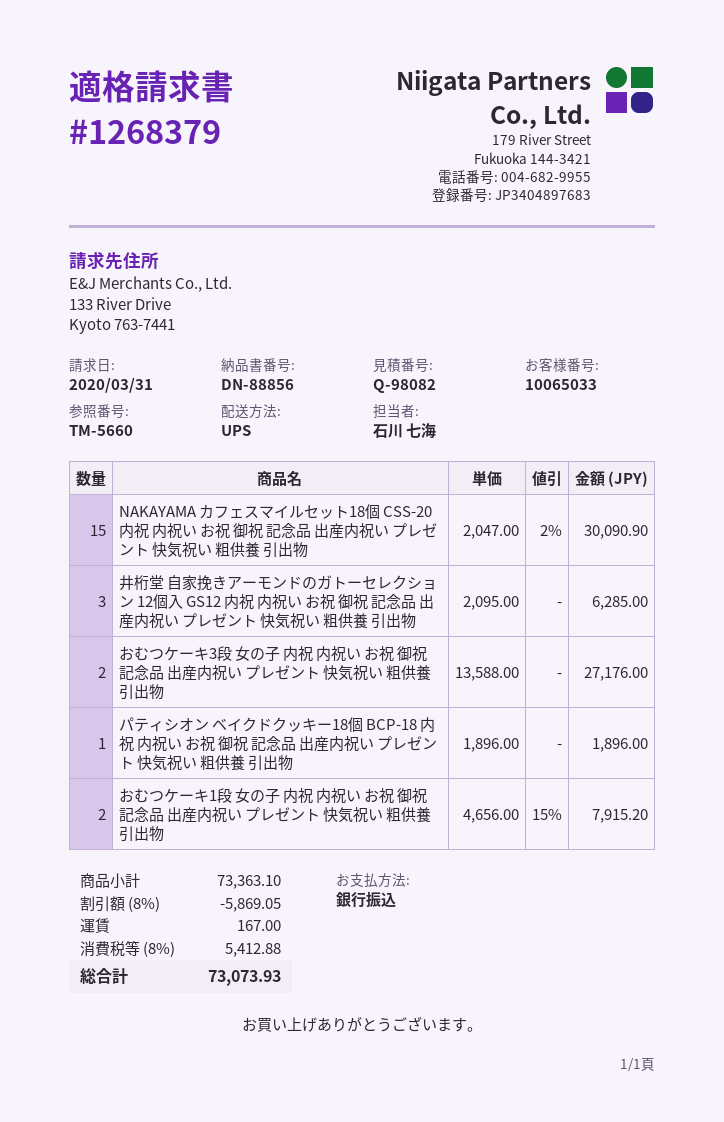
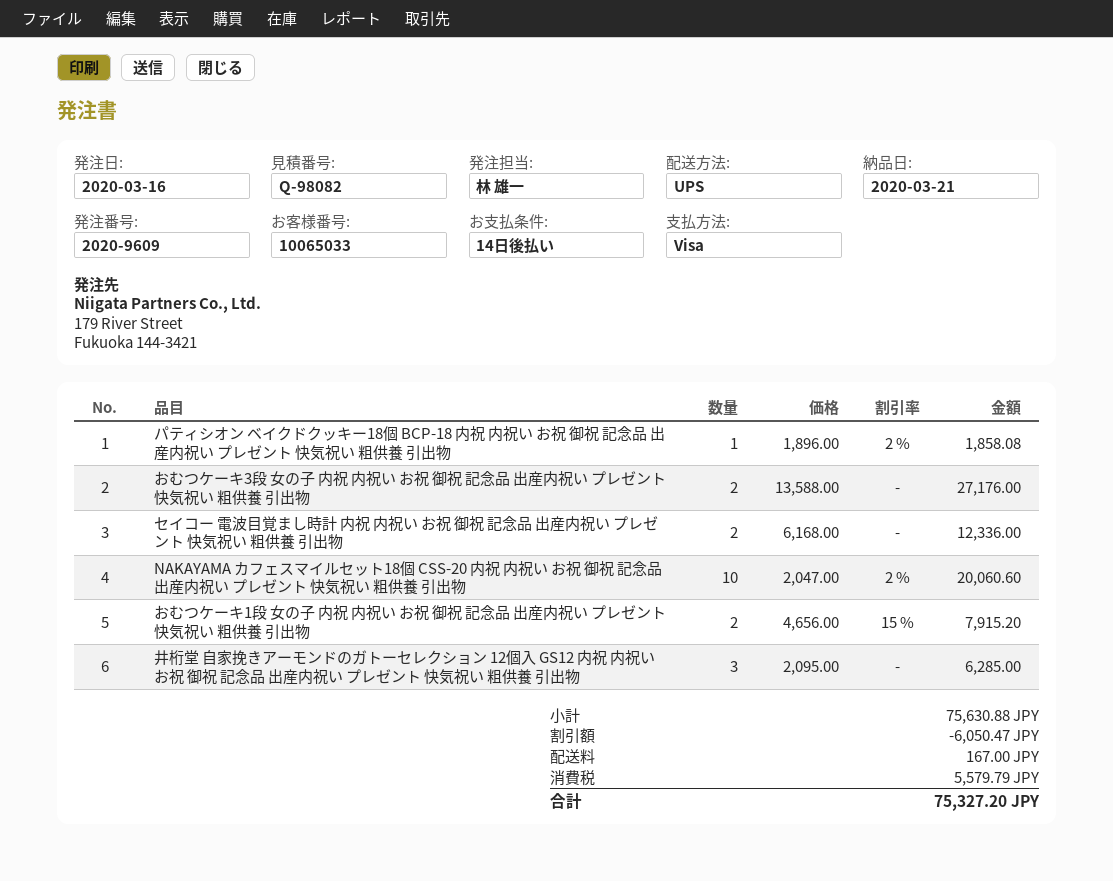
payment method: bank transfer -> Visa
NAKAYAMA カフェスマイルセット18個 CSS-20 内祝 内祝い お祝 御祝 記念品 出産内祝い プレゼント 快気祝い 粗供養 引出物: 15 x 2047.00 - 2% = 30090.90 -> 10 x 2047.00 - 2% = 20060.60
パティシオン ベイクドクッキー18個 BCP-18 内祝 内祝い お祝 御祝 記念品 出産内祝い プレゼント 快気祝い 粗供養 引出物: 1 x 1896.00 = 1896.00 -> 1 x 1896.00 - 2% = 1858.08
セイコー 電波目覚まし時計 内祝 内祝い お祝 御祝 記念品 出産内祝い プレゼント 快気祝い 粗供養 引出物: none -> 2 x 6168.00 = 12336.00
subtotal: 73363.10 -> 75630.88
discount: 5869.05 -> 6050.47
tax: 5412.88 -> 5579.79
total: 73073.93 -> 75327.20

